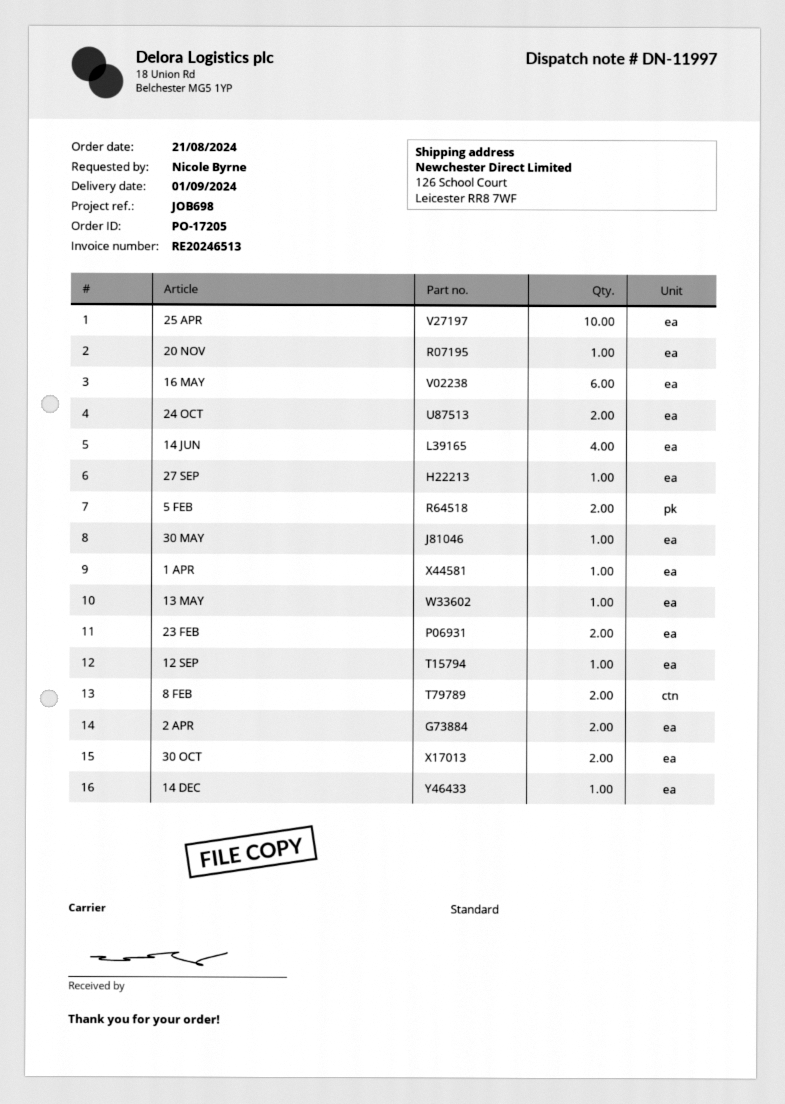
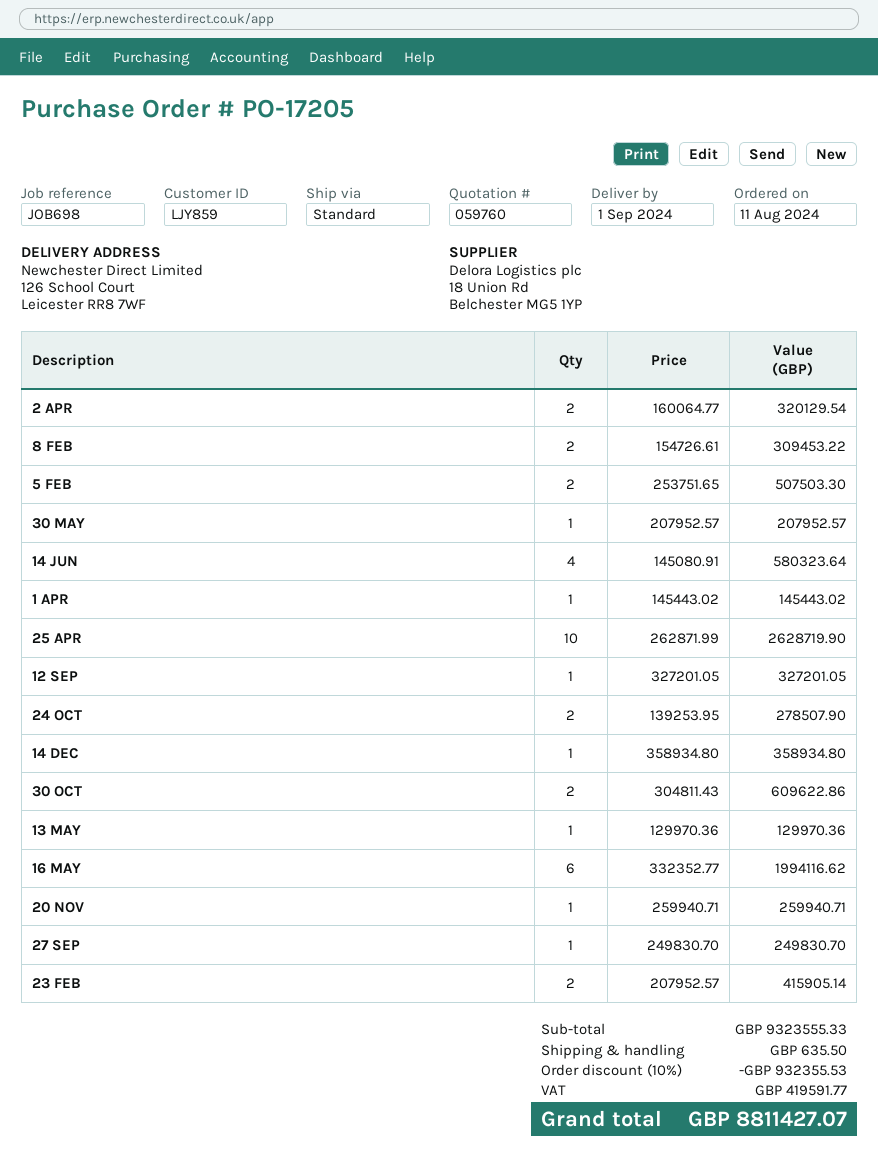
order date: 2024-08-21 -> 2024-08-11

